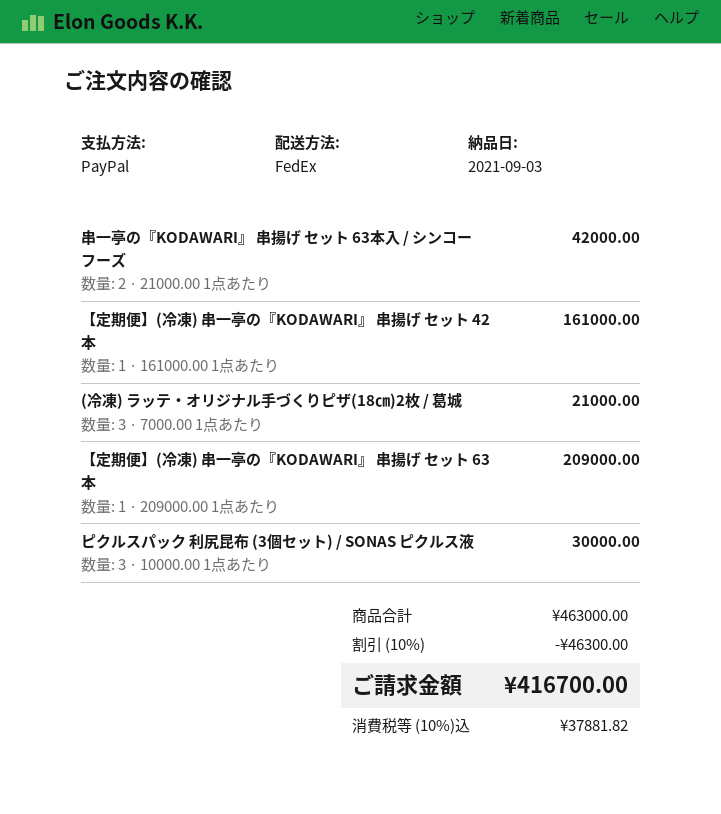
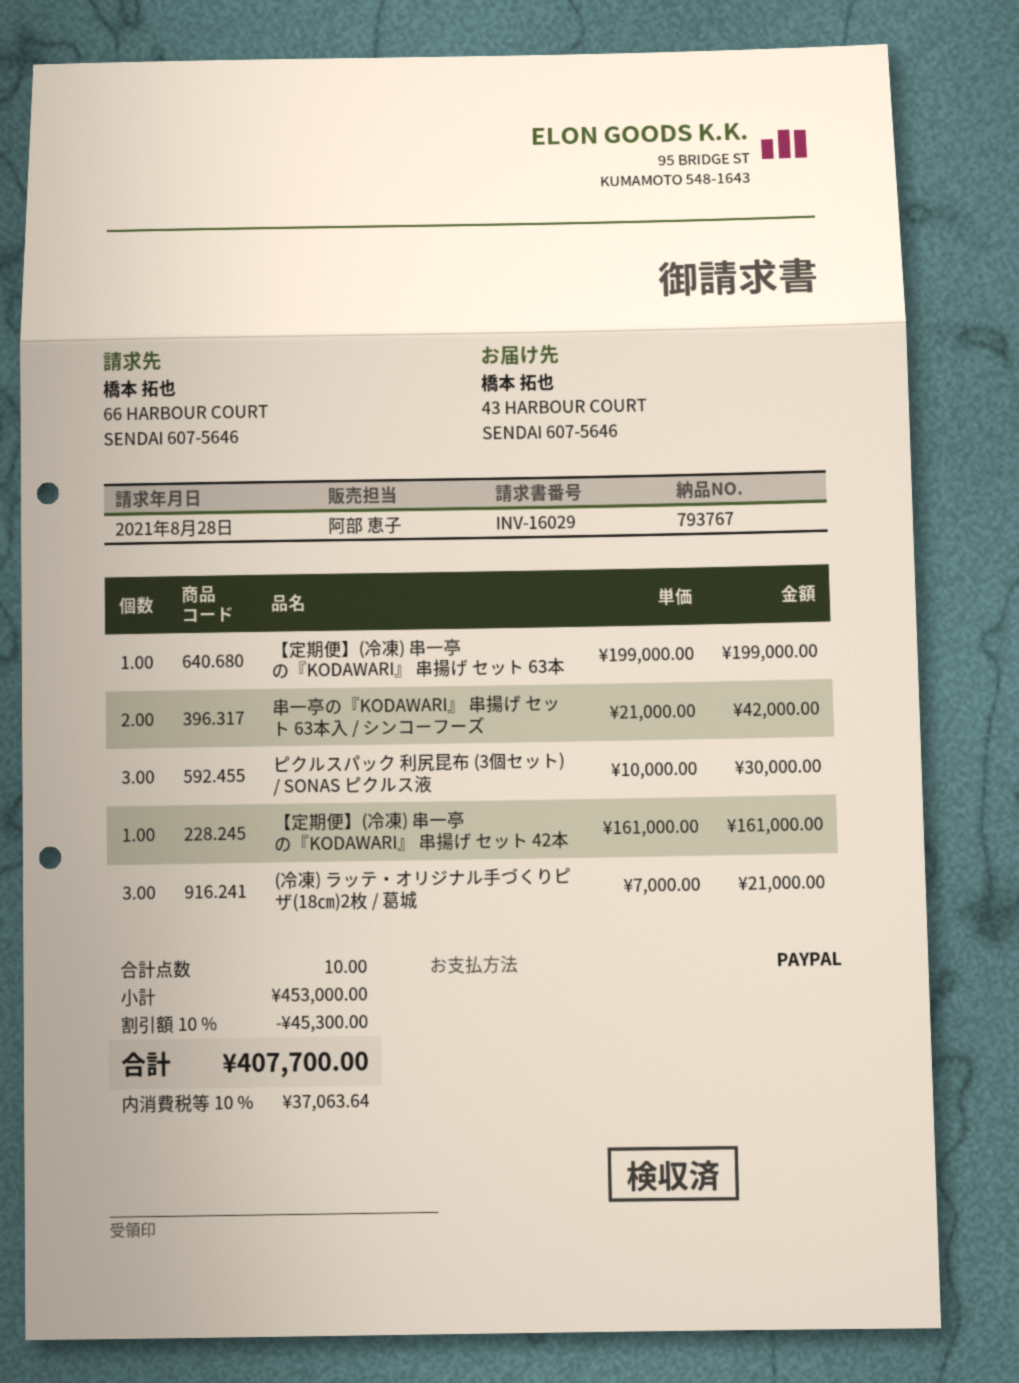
【定期便】(冷凍) 串一亭の『KODAWARI』 串揚げ セット 63本: 1 x 209000.00 = 209000.00 -> 1 x 199000.00 = 199000.00
subtotal: 463000.00 -> 453000.00
discount: 10% = 46300.00 -> 10% = 45300.00
tax: 10% = 37881.82 -> 10% = 37063.64
total: 416700.00 -> 407700.00

